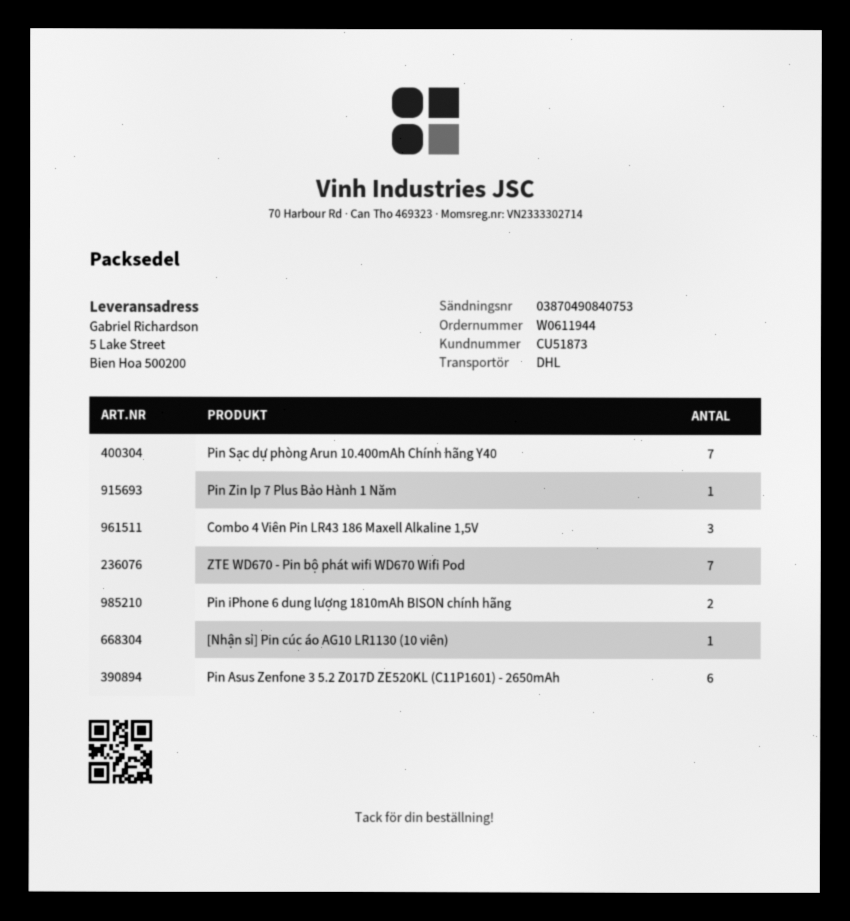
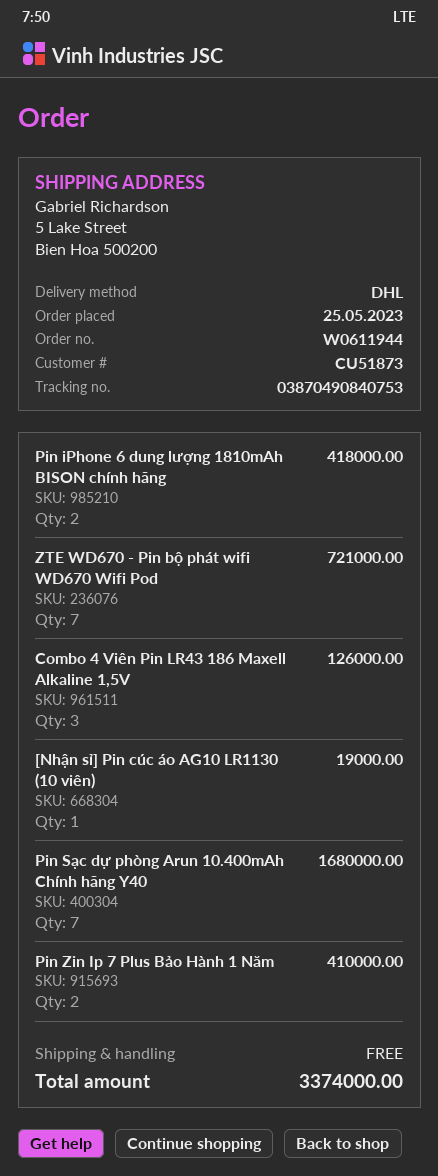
Pin Zin Ip 7 Plus Bảo Hành 1 Năm: 1 -> 2
Pin Asus Zenfone 3 5.2 Z017D ZE520KL (C11P1601) - 2650mAh: 6 -> none

